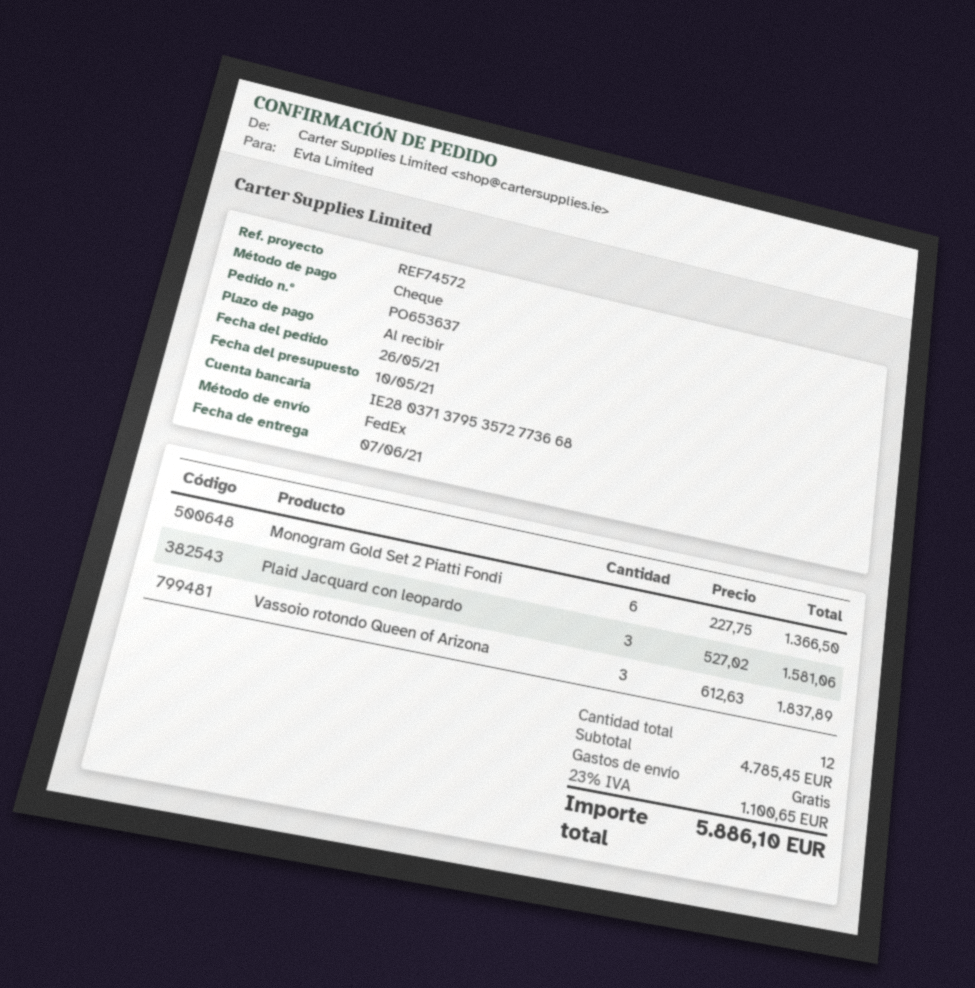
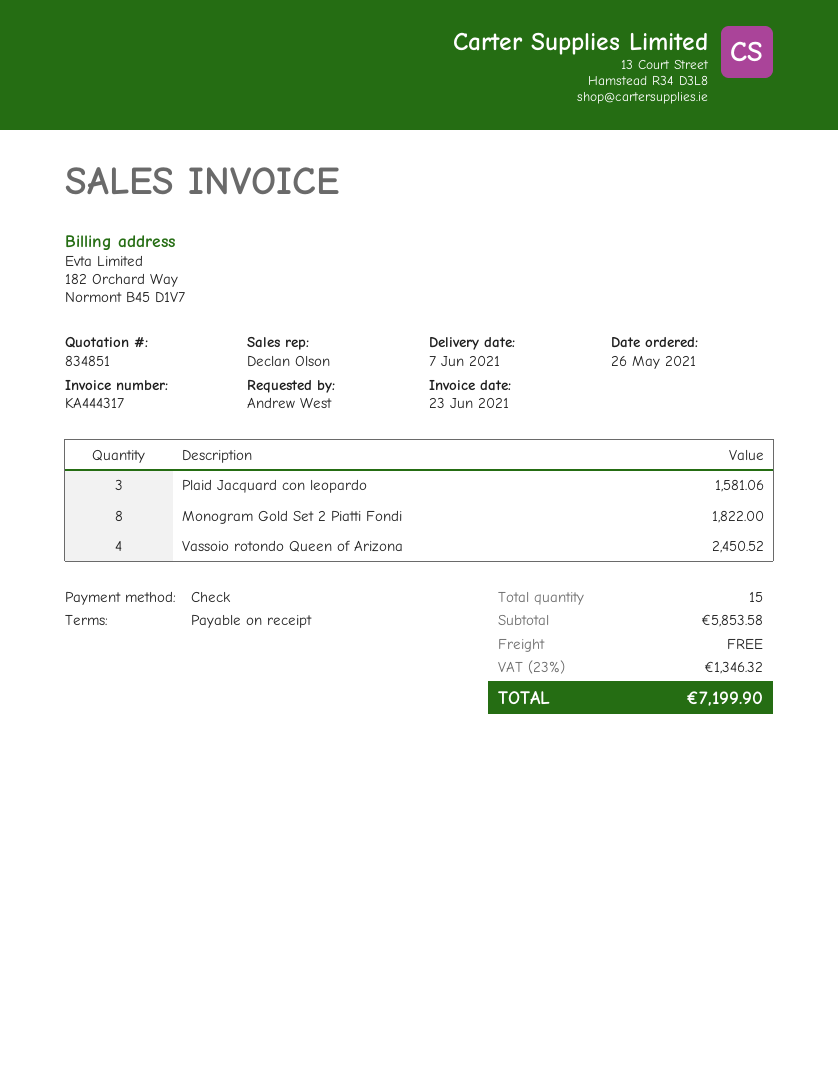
Monogram Gold Set 2 Piatti Fondi: 6 for 1366.50 -> 8 for 1822.00
Vassoio rotondo Queen of Arizona: 3 for 1837.89 -> 4 for 2450.52
total quantity: 12 -> 15
subtotal: 4785.45 -> 5853.58
tax: 23% = 1100.65 -> 23% = 1346.32
total: 5886.10 -> 7199.90

